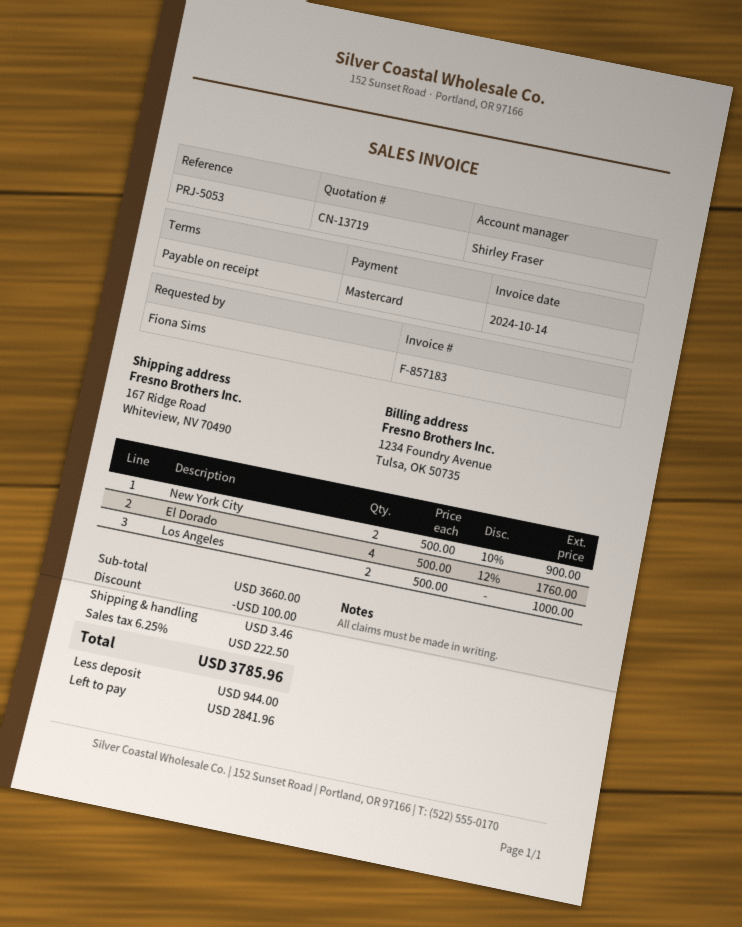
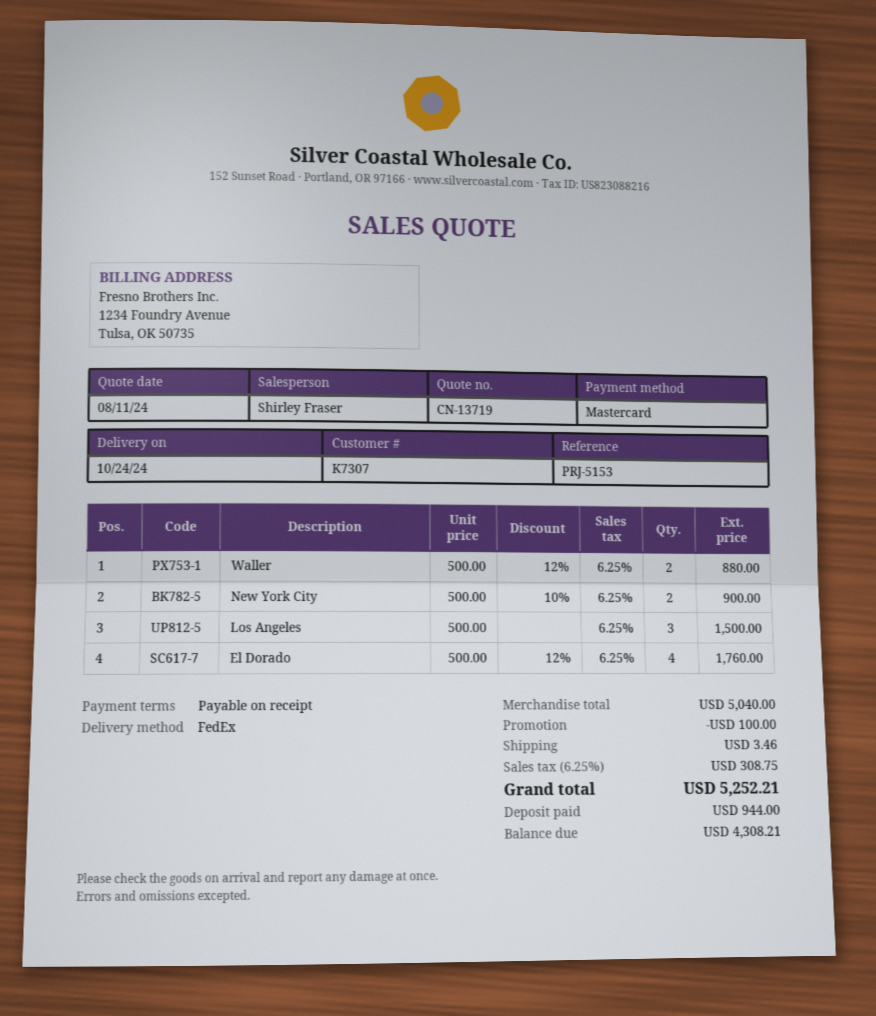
reference: PRJ-5053 -> PRJ-5153
Los Angeles: 2 x 500.00 = 1000.00 -> 3 x 500.00 = 1500.00
Waller: none -> 2 x 500.00 - 12% = 880.00
subtotal: 3660.00 -> 5040.00
tax: 6.25% = 222.50 -> 6.25% = 308.75
total: 3785.96 -> 5252.21
balance: 2841.96 -> 4308.21

